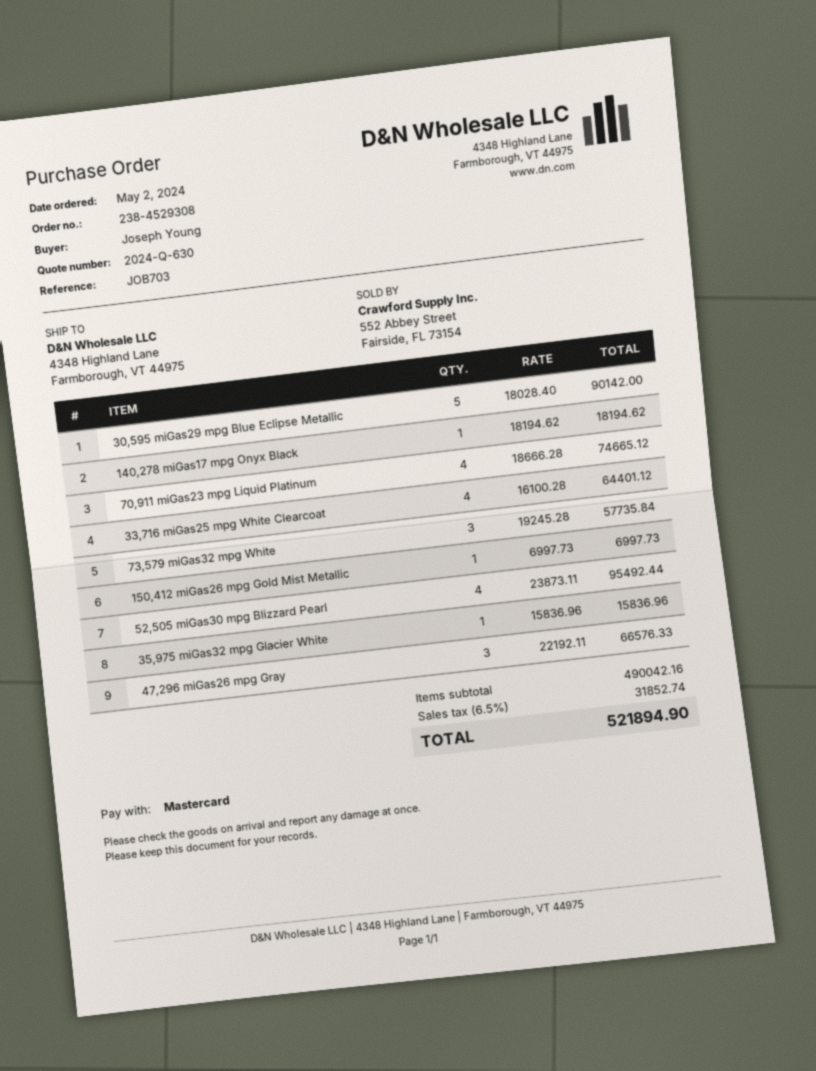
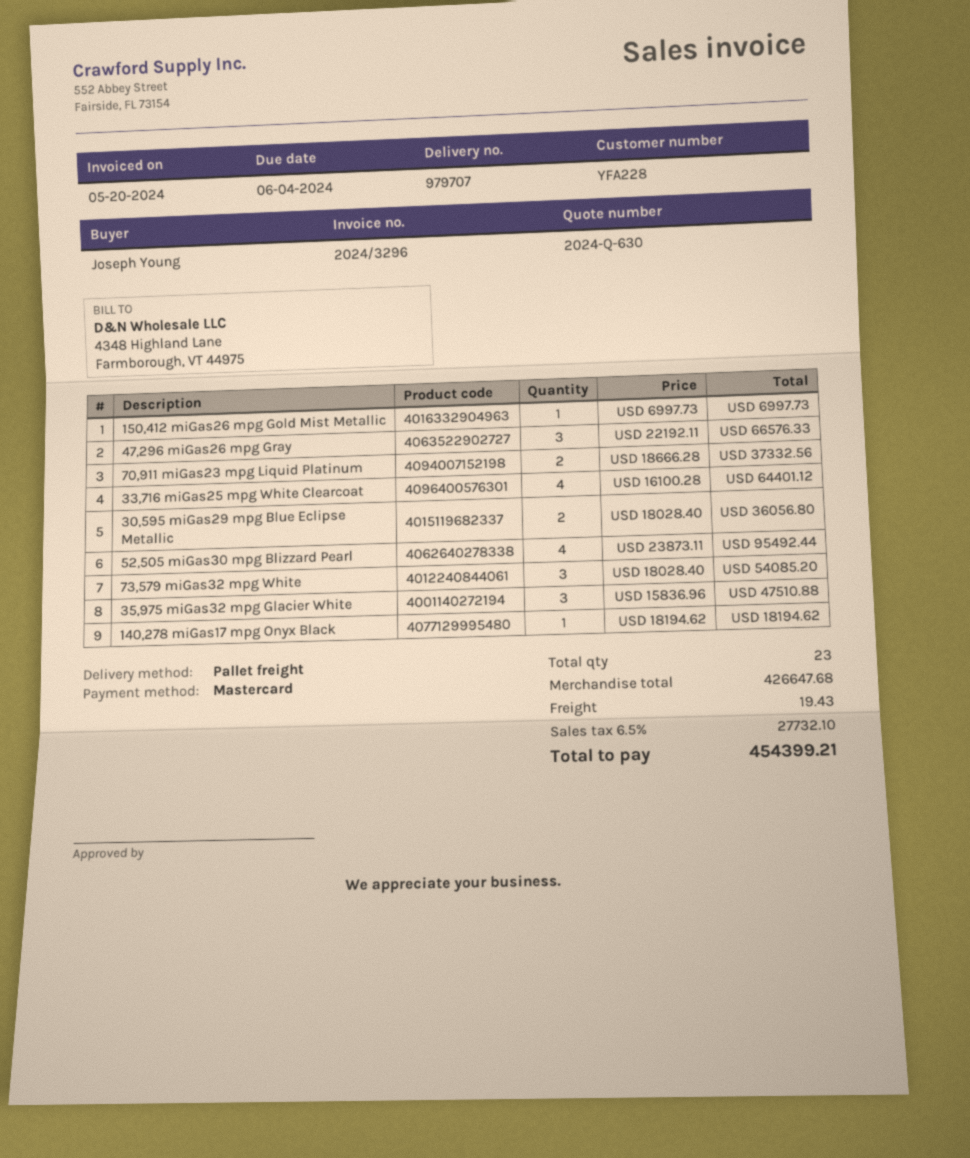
30,595 miGas29 mpg Blue Eclipse Metallic: 5 x 18028.40 = 90142.00 -> 2 x 18028.40 = 36056.80
70,911 miGas23 mpg Liquid Platinum: 4 x 18666.28 = 74665.12 -> 2 x 18666.28 = 37332.56
73,579 miGas32 mpg White: 3 x 19245.28 = 57735.84 -> 3 x 18028.40 = 54085.20
35,975 miGas32 mpg Glacier White: 1 x 15836.96 = 15836.96 -> 3 x 15836.96 = 47510.88
subtotal: 490042.16 -> 426647.68
shipping: none -> 19.43
tax: 6.5% = 31852.74 -> 6.5% = 27732.10
total: 521894.90 -> 454399.21

